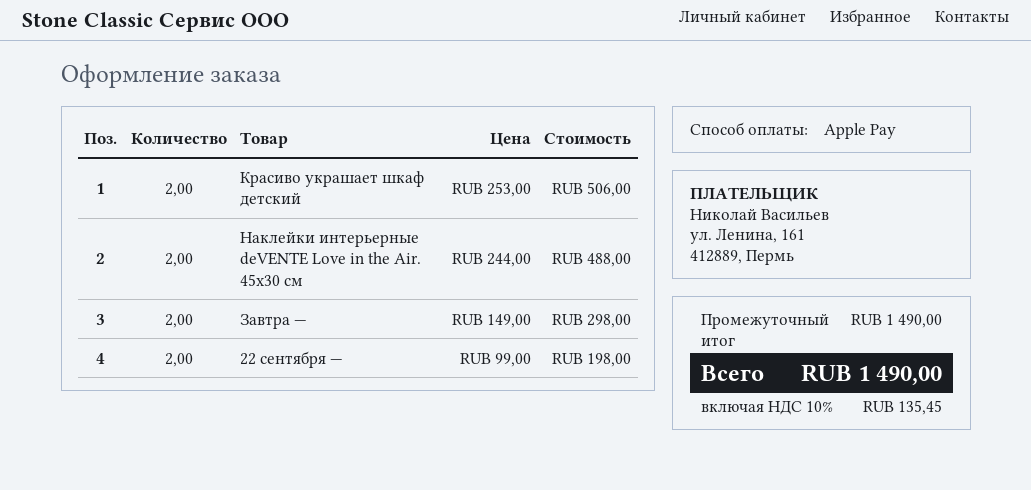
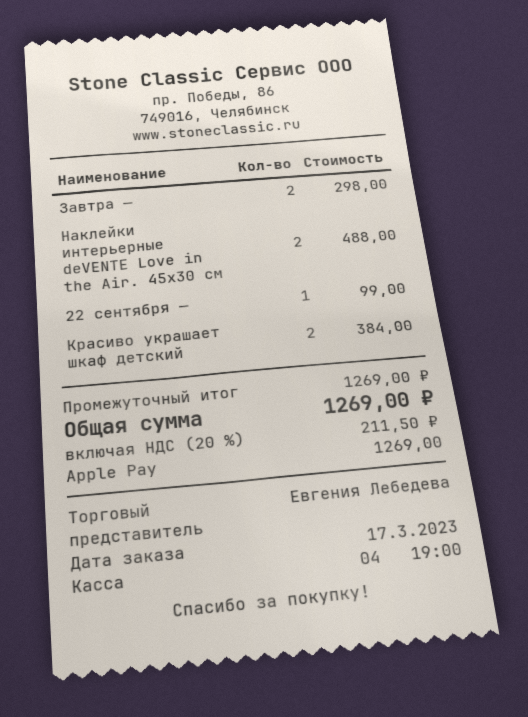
Красиво украшает шкаф детский: 2 for 506.00 -> 2 for 384.00
22 сентября —: 2 for 198.00 -> 1 for 99.00
subtotal: 1490.00 -> 1269.00
tax: 10% = 135.45 -> 20% = 211.50
total: 1490.00 -> 1269.00

